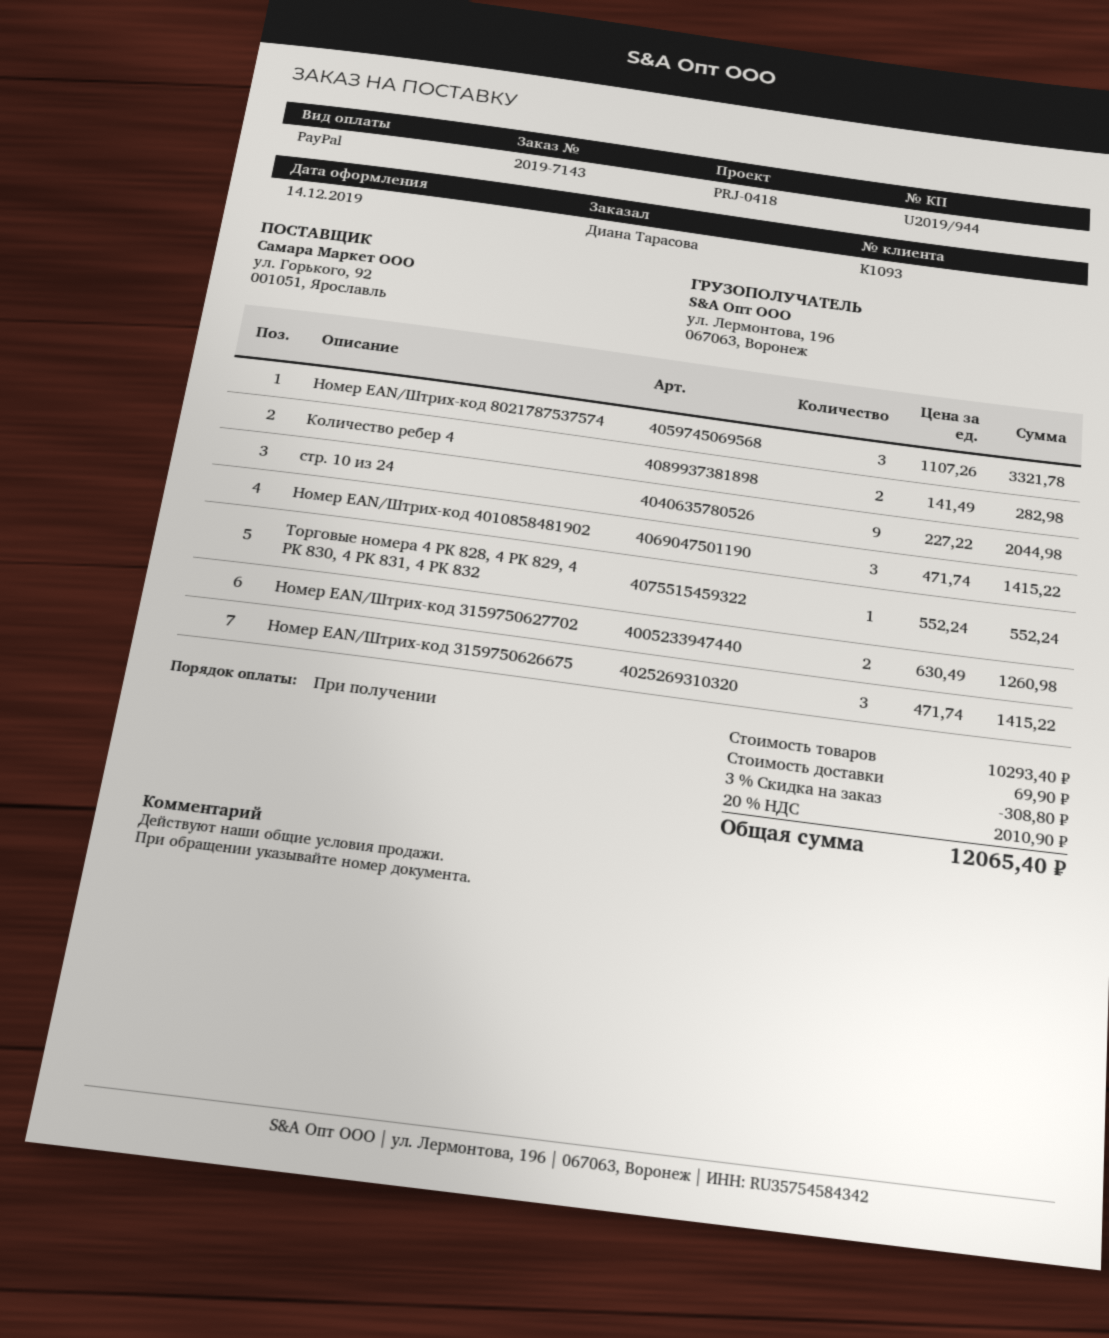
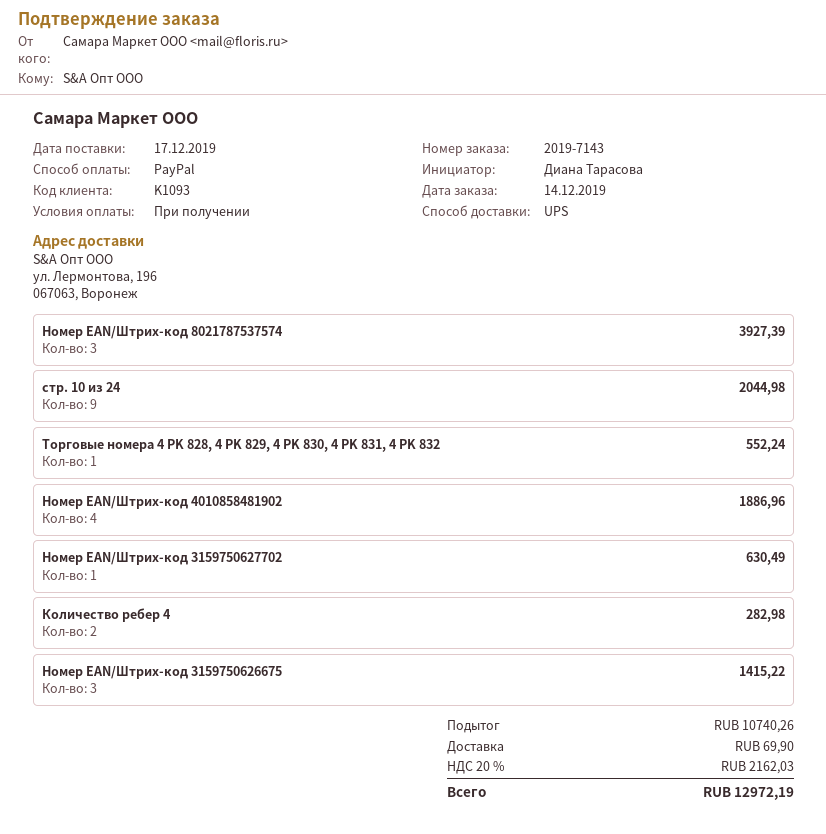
Номер EAN/Штрих-код 8021787537574: 3 for 3321.78 -> 3 for 3927.39
Номер EAN/Штрих-код 4010858481902: 3 for 1415.22 -> 4 for 1886.96
Номер EAN/Штрих-код 3159750627702: 2 for 1260.98 -> 1 for 630.49
subtotal: 10293.40 -> 10740.26
discount: 3% = 308.80 -> none
tax: 20% = 2010.90 -> 20% = 2162.03
total: 12065.40 -> 12972.19

